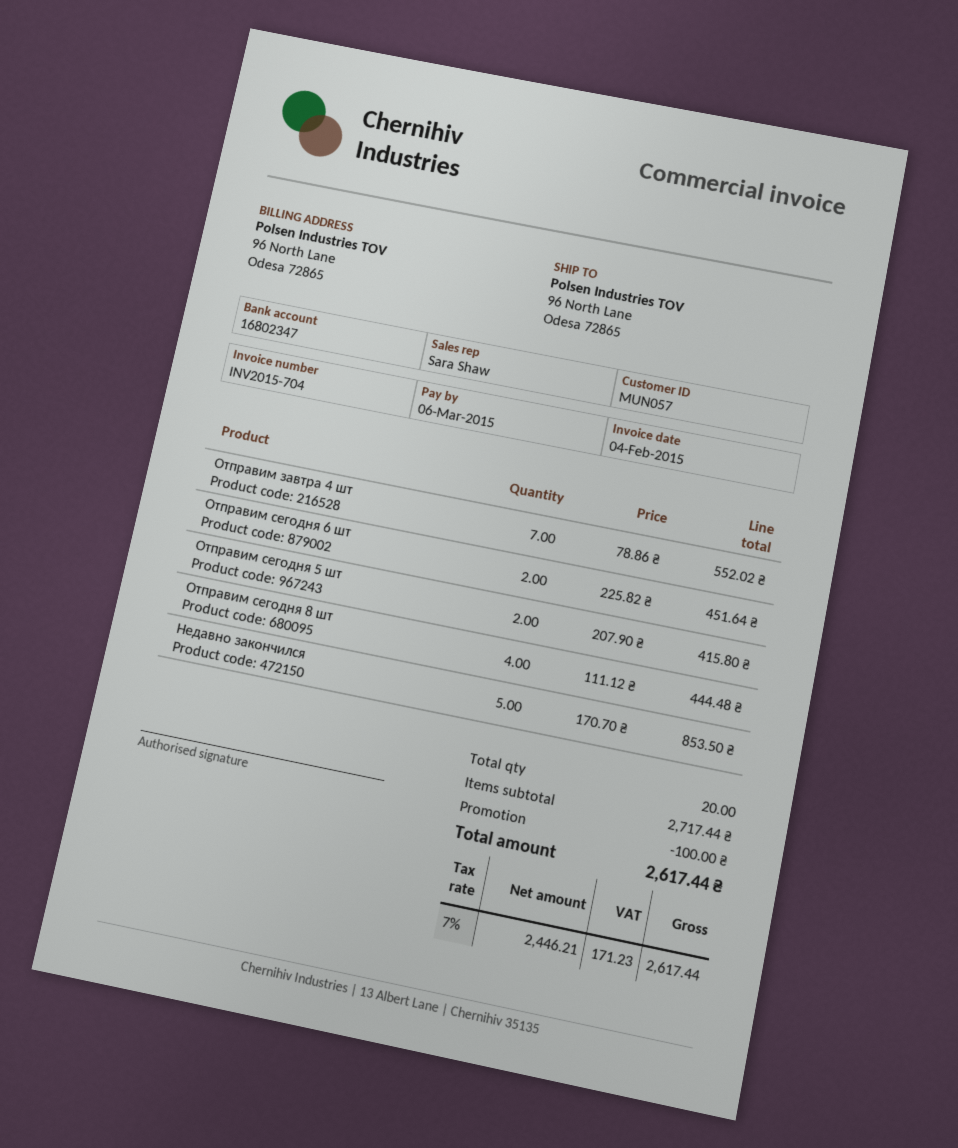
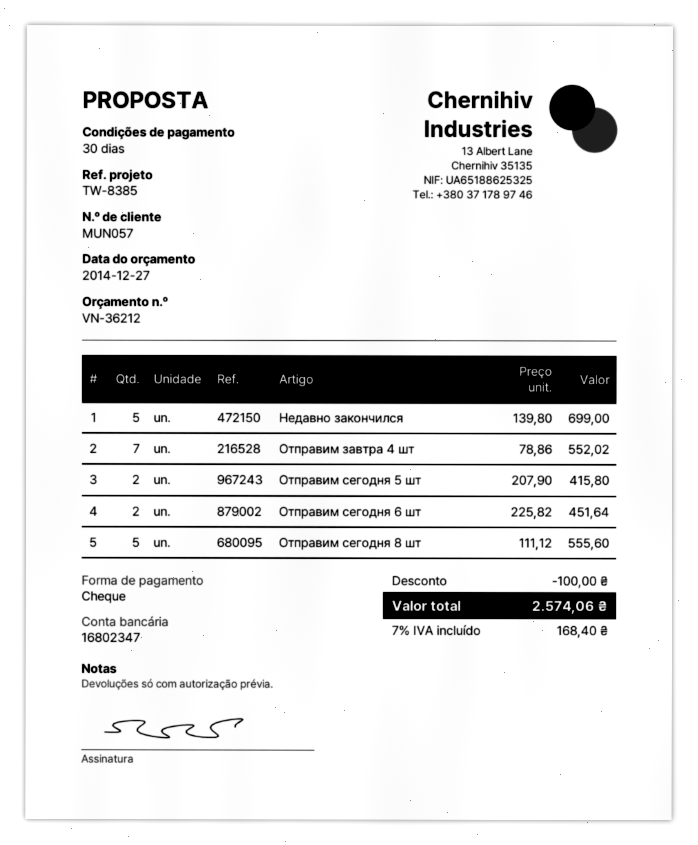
Отправим сегодня 8 шт: 4 x 111.12 = 444.48 -> 5 x 111.12 = 555.60
Недавно закончился: 5 x 170.70 = 853.50 -> 5 x 139.80 = 699.00
tax: 7% = 171.23 -> 7% = 168.40
total: 2617.44 -> 2574.06

